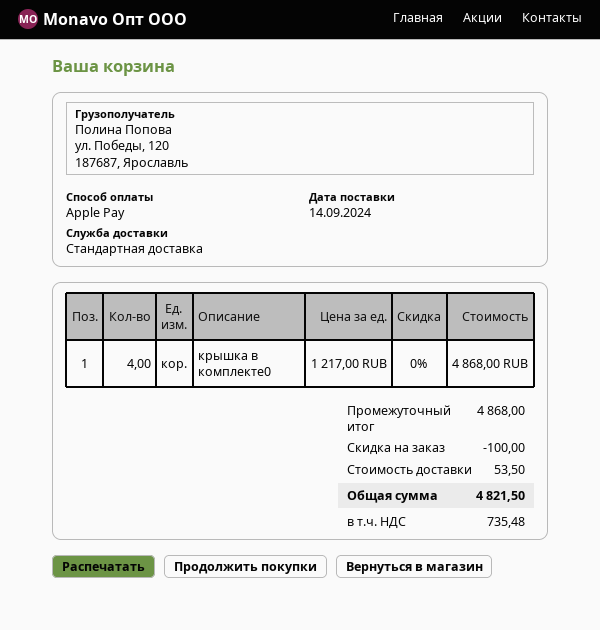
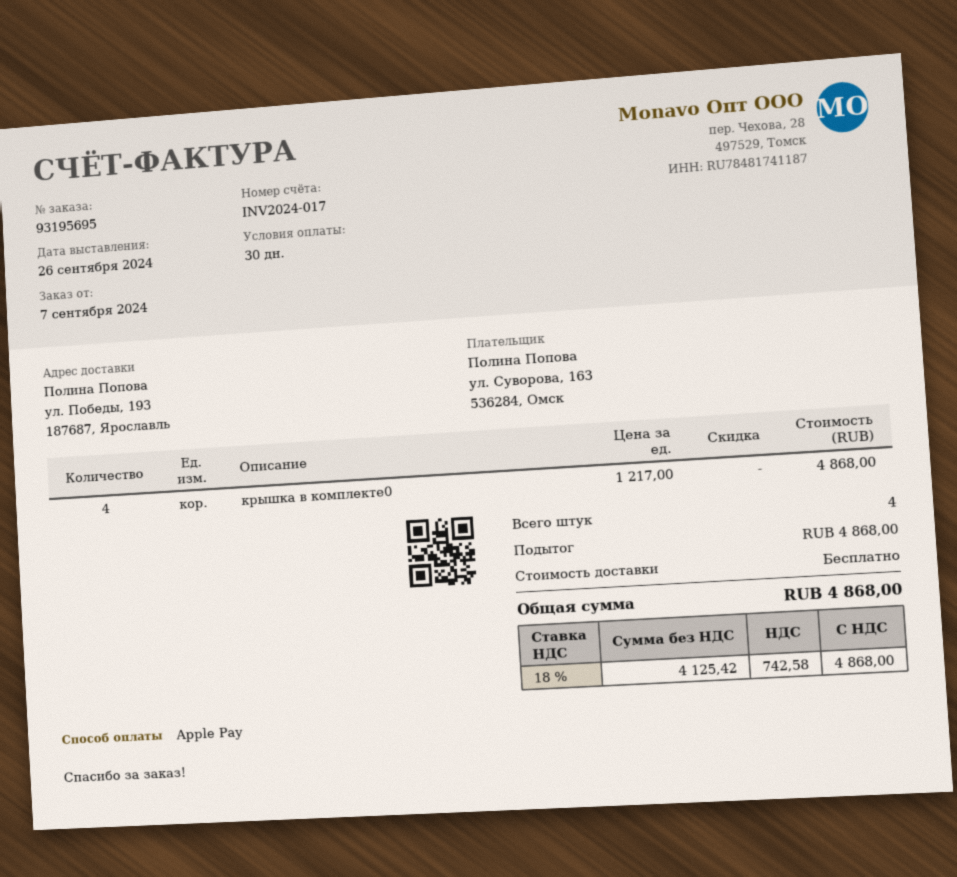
ship to: ул. Победы, 120, 187687, Ярославль -> ул. Победы, 193, 187687, Ярославль
discount: 100.00 -> none
shipping: 53.50 -> 0.00
tax: 735.48 -> 742.58
total: 4821.50 -> 4868.00

